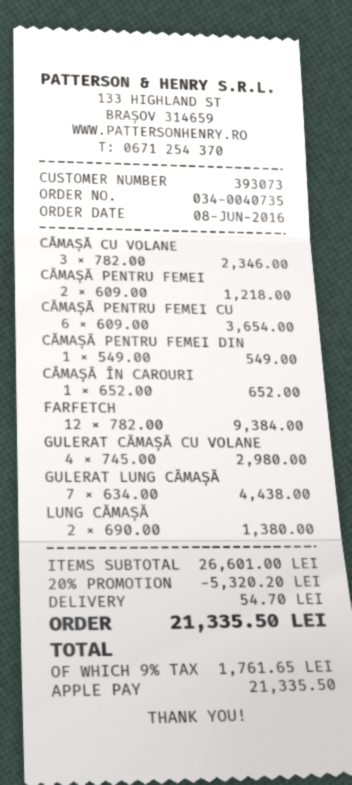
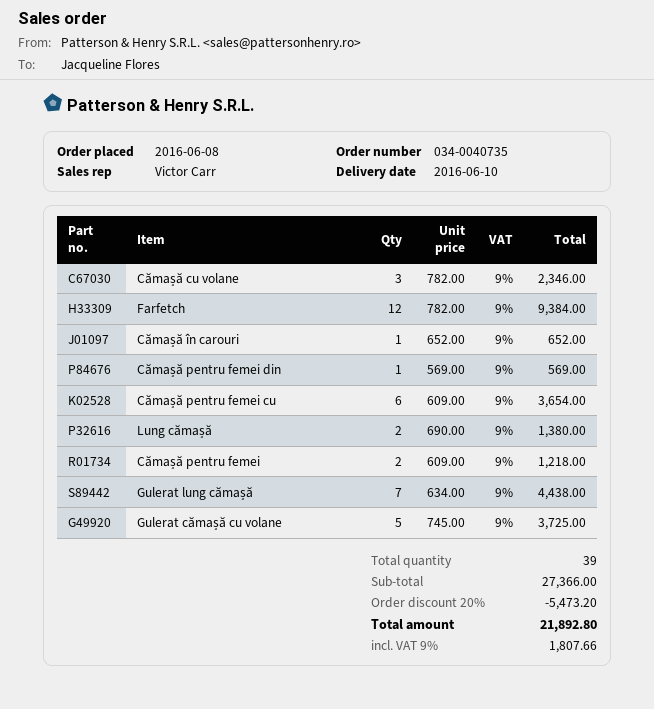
CĂMAȘĂ PENTRU FEMEI DIN: 1 x 549.00 = 549.00 -> 1 x 569.00 = 569.00
GULERAT CĂMAȘĂ CU VOLANE: 4 x 745.00 = 2980.00 -> 5 x 745.00 = 3725.00
subtotal: 26601.00 -> 27366.00
discount: 20% = 5320.20 -> 20% = 5473.20
shipping: 54.70 -> none
tax: 9% = 1761.65 -> 9% = 1807.66
total: 21335.50 -> 21892.80

